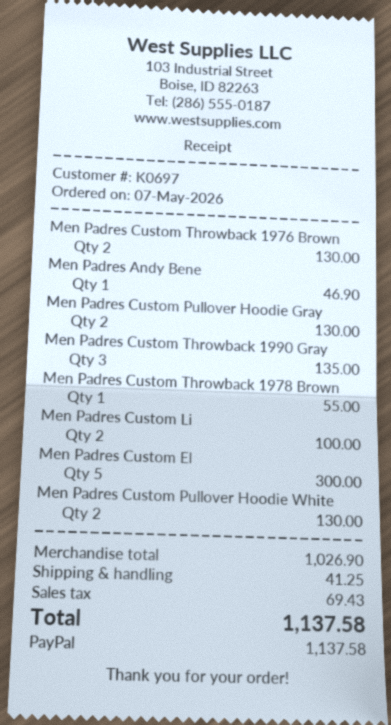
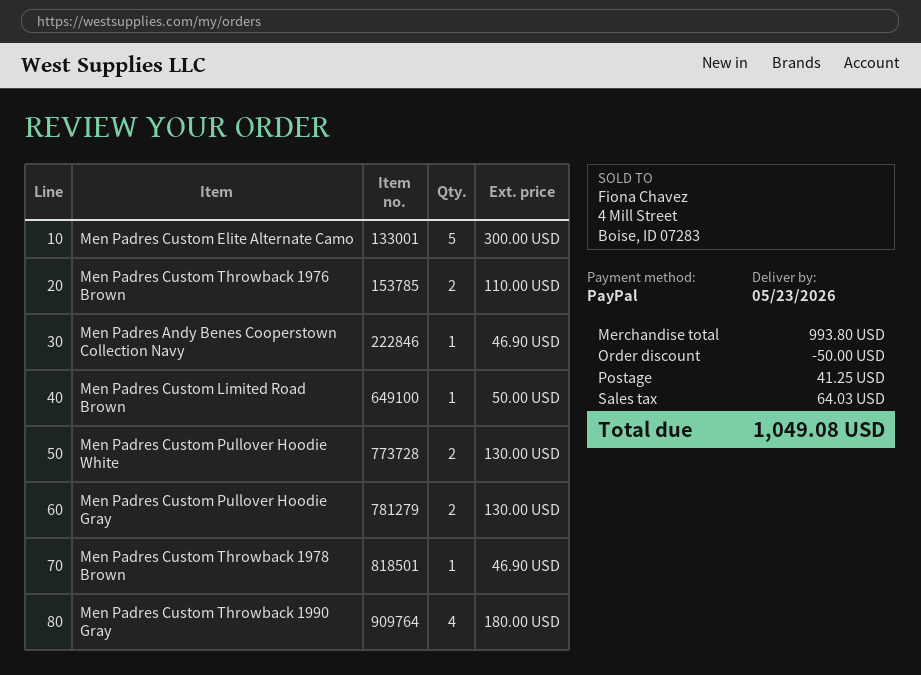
Men Padres Custom Throwback 1976 Brown: 2 for 130.00 -> 2 for 110.00
Men Padres Custom Throwback 1990 Gray: 3 for 135.00 -> 4 for 180.00
Men Padres Custom Throwback 1978 Brown: 1 for 55.00 -> 1 for 46.90
Men Padres Custom Li: 2 for 100.00 -> 1 for 50.00
subtotal: 1026.90 -> 993.80
discount: none -> 50.00
tax: 69.43 -> 64.03
total: 1137.58 -> 1049.08

